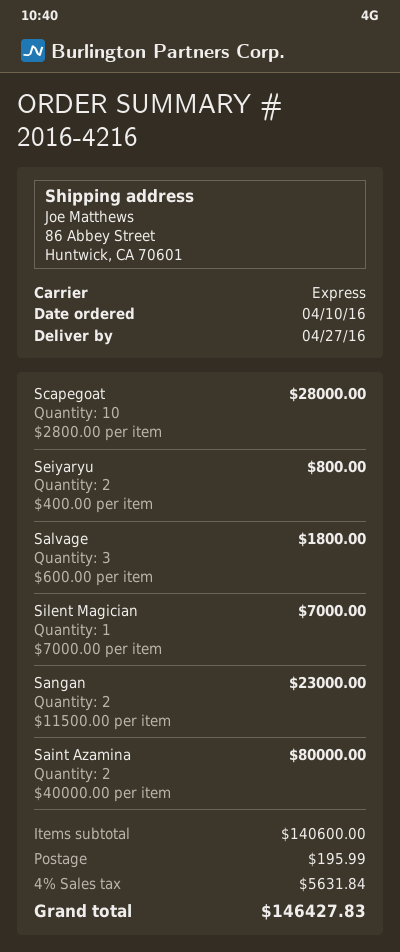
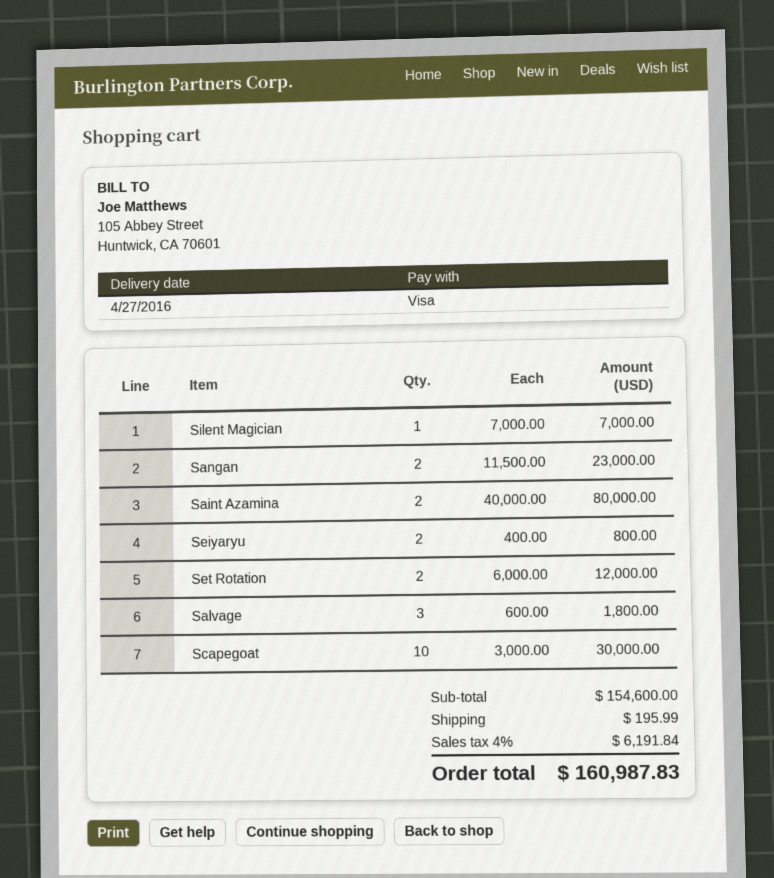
Scapegoat: 10 x 2800.00 = 28000.00 -> 10 x 3000.00 = 30000.00
Set Rotation: none -> 2 x 6000.00 = 12000.00
subtotal: 140600.00 -> 154600.00
tax: 4% = 5631.84 -> 4% = 6191.84
total: 146427.83 -> 160987.83

